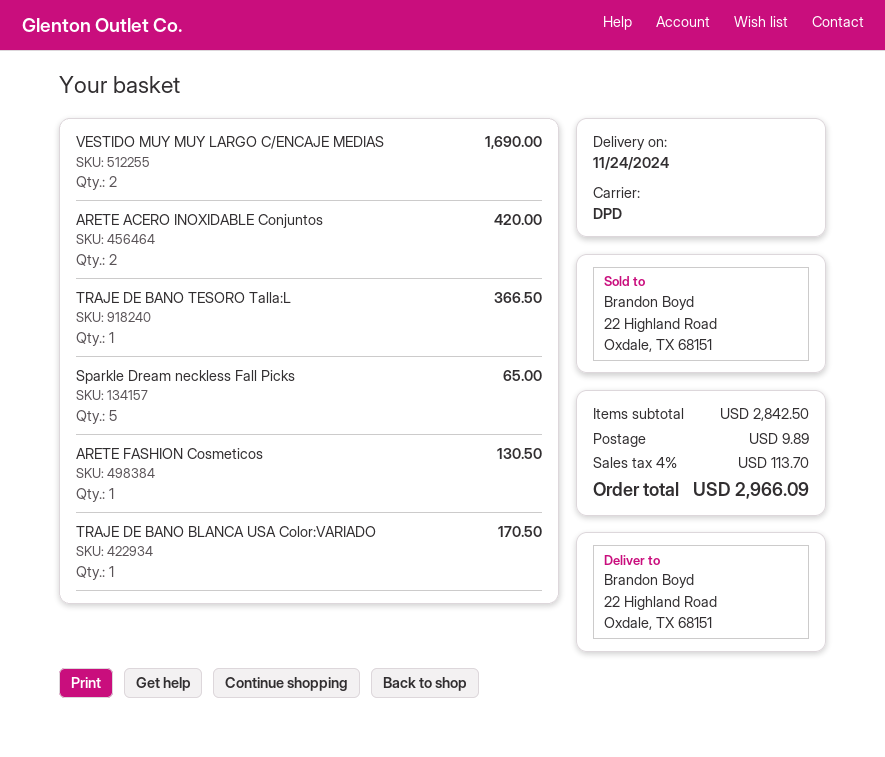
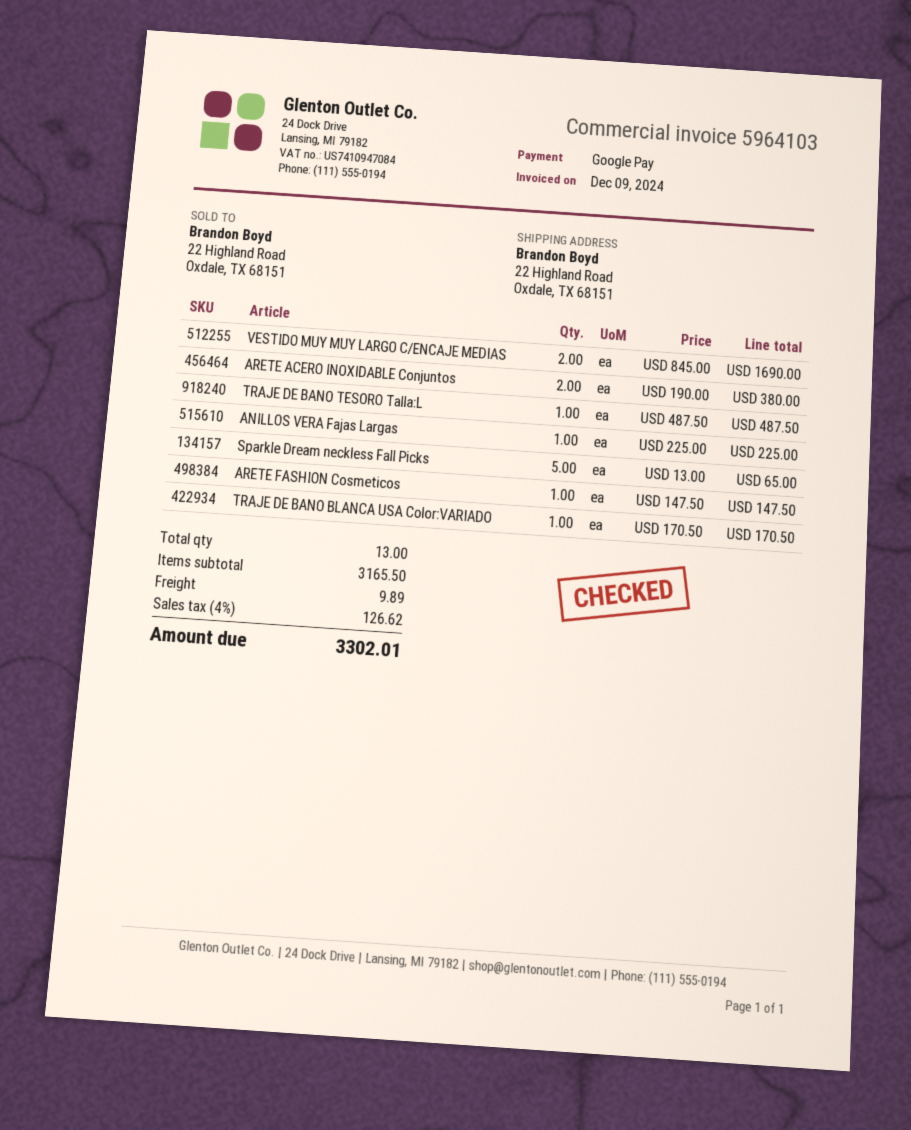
ARETE ACERO INOXIDABLE Conjuntos: 2 for 420.00 -> 2 for 380.00
TRAJE DE BANO TESORO Talla:L: 1 for 366.50 -> 1 for 487.50
ARETE FASHION Cosmeticos: 1 for 130.50 -> 1 for 147.50
ANILLOS VERA Fajas Largas: none -> 1 for 225.00
subtotal: 2842.50 -> 3165.50
tax: 4% = 113.70 -> 4% = 126.62
total: 2966.09 -> 3302.01

